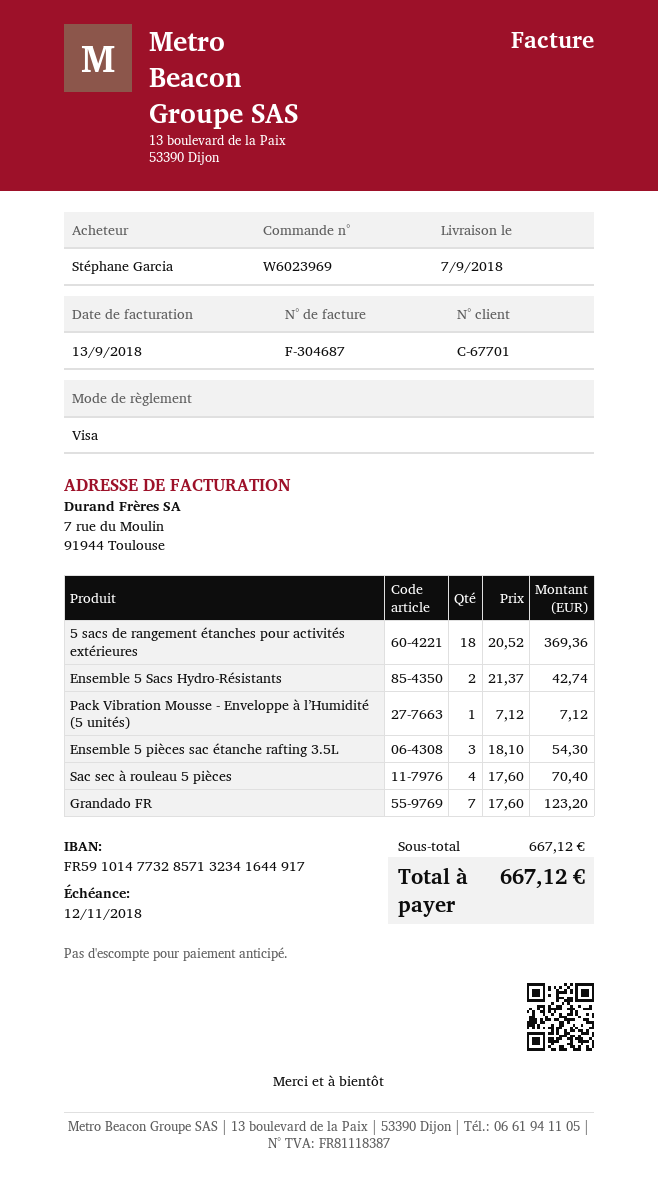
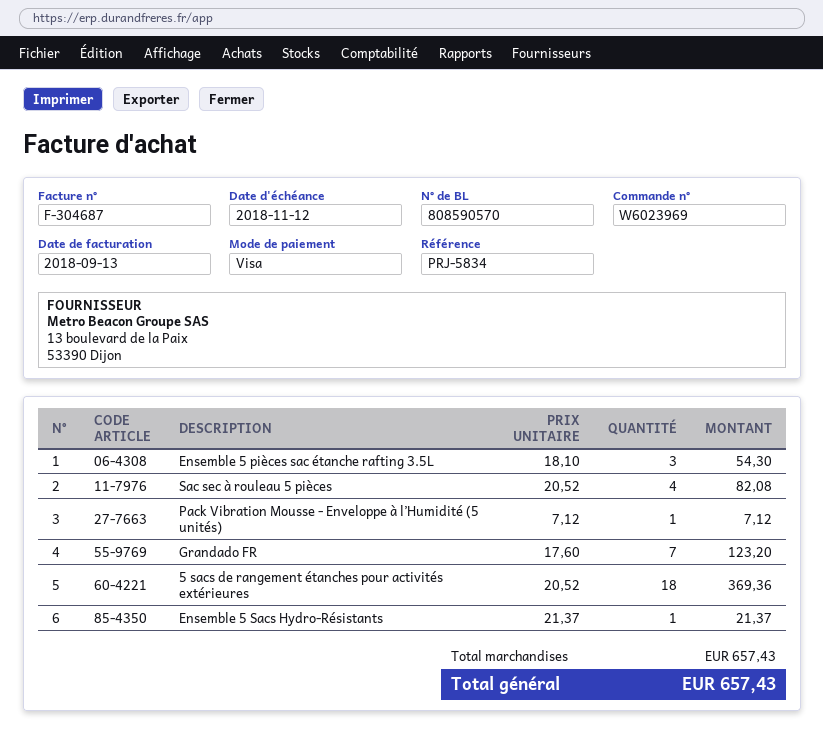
Ensemble 5 Sacs Hydro‑Résistants: 2 x 21.37 = 42.74 -> 1 x 21.37 = 21.37
Sac sec à rouleau 5 pièces: 4 x 17.60 = 70.40 -> 4 x 20.52 = 82.08
subtotal: 667.12 -> 657.43
total: 667.12 -> 657.43

